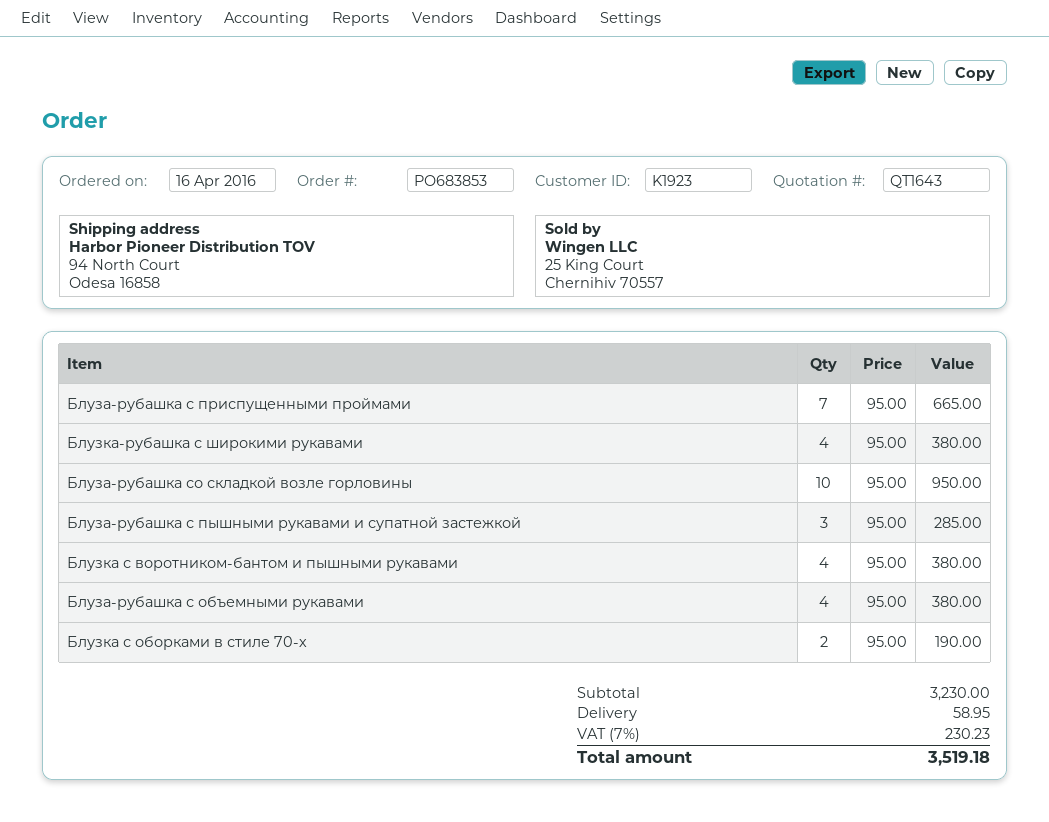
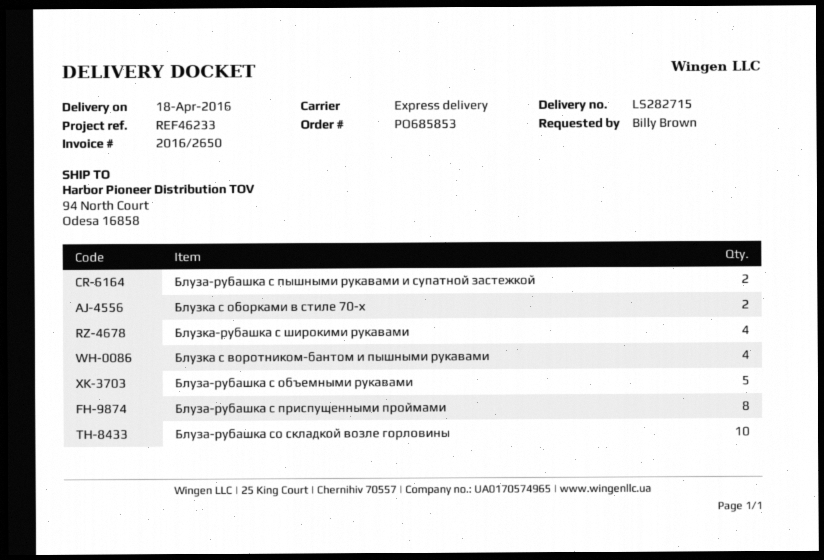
order number: PO683853 -> PO685853
Блуза-рубашка с приспущенными проймами: 7 -> 8
Блуза-рубашка с пышными рукавами и супатной застежкой: 3 -> 2
Блуза-рубашка с объемными рукавами: 4 -> 5

